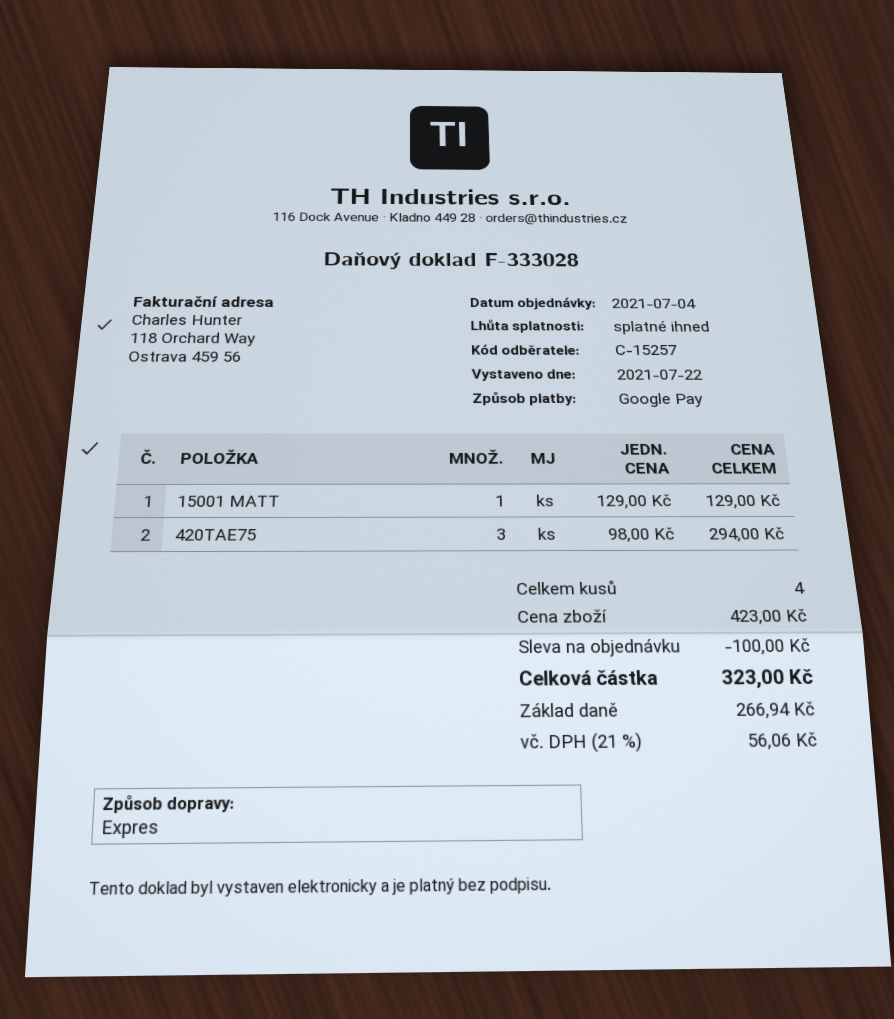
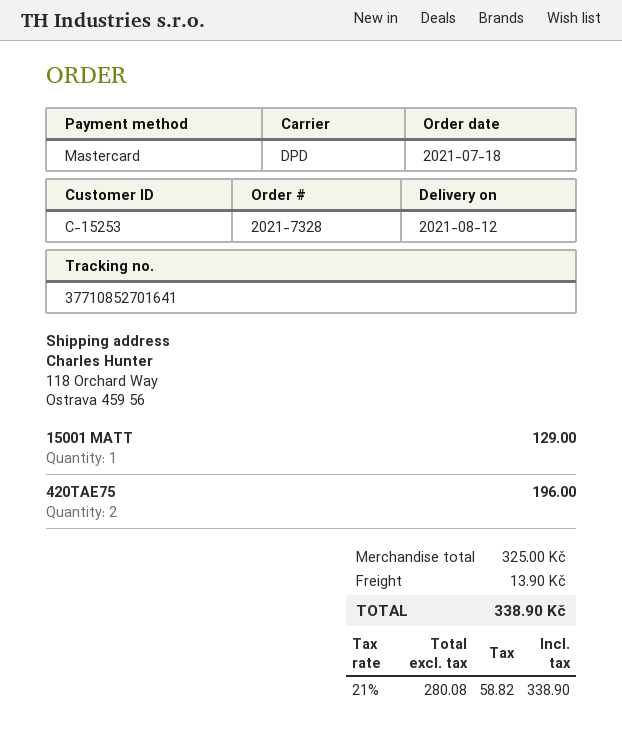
order date: 2021-07-04 -> 2021-07-18
customer number: C-15257 -> C-15253
payment method: Google Pay -> Mastercard
shipping method: express -> DPD
420TAE75: 3 for 294.00 -> 2 for 196.00
subtotal: 423.00 -> 325.00
discount: 100.00 -> none
shipping: none -> 13.90
net: 266.94 -> 280.08
tax: 21% = 56.06 -> 21% = 58.82
total: 323.00 -> 338.90

